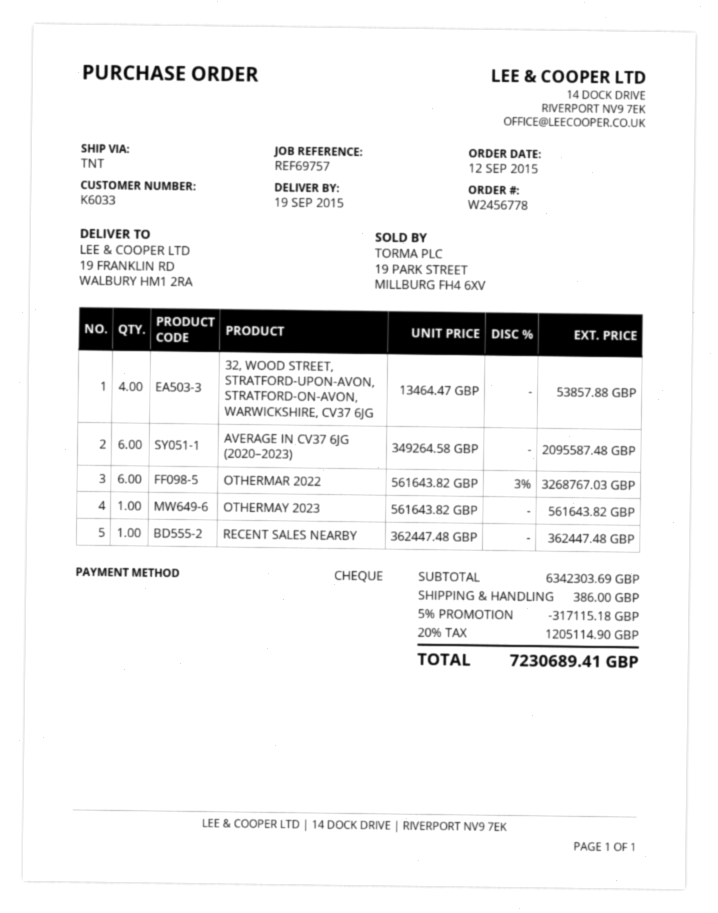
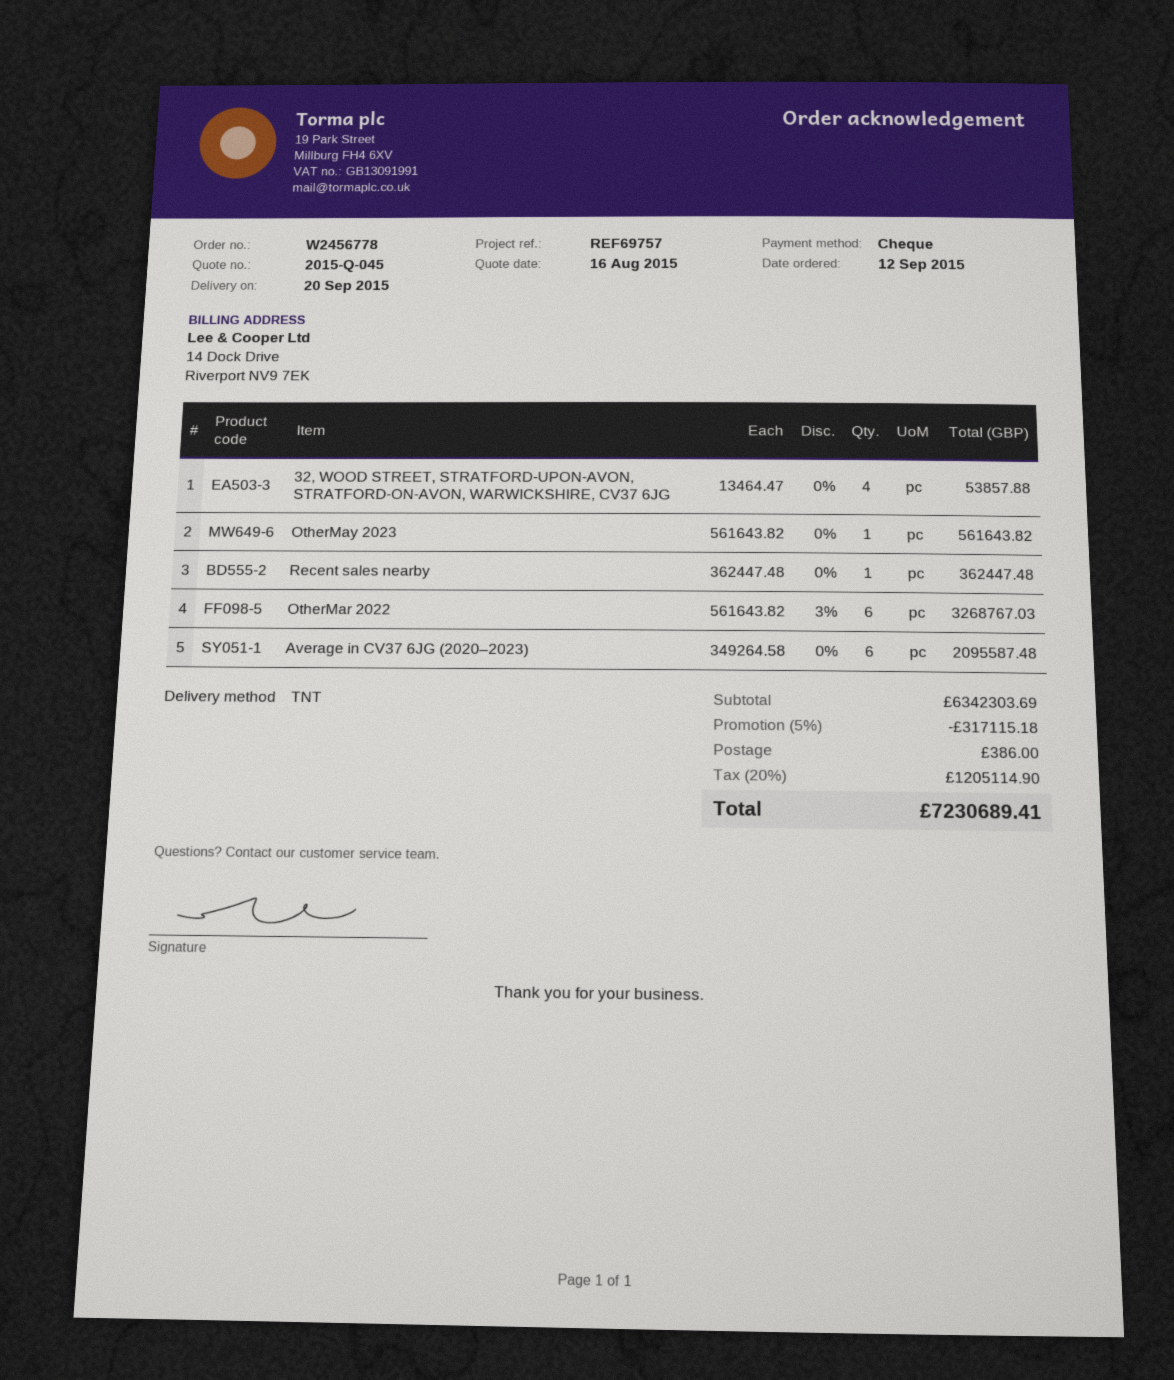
delivery date: 2015-09-19 -> 2015-09-20

